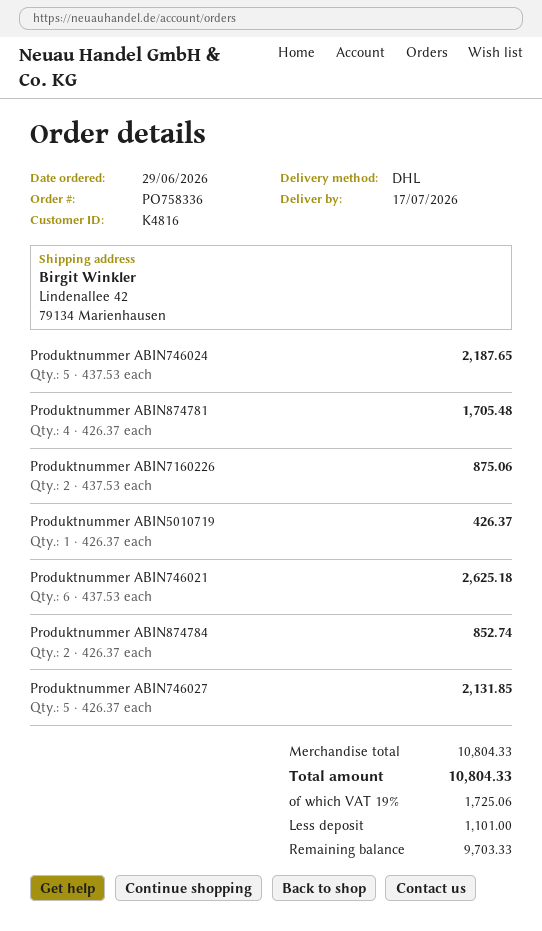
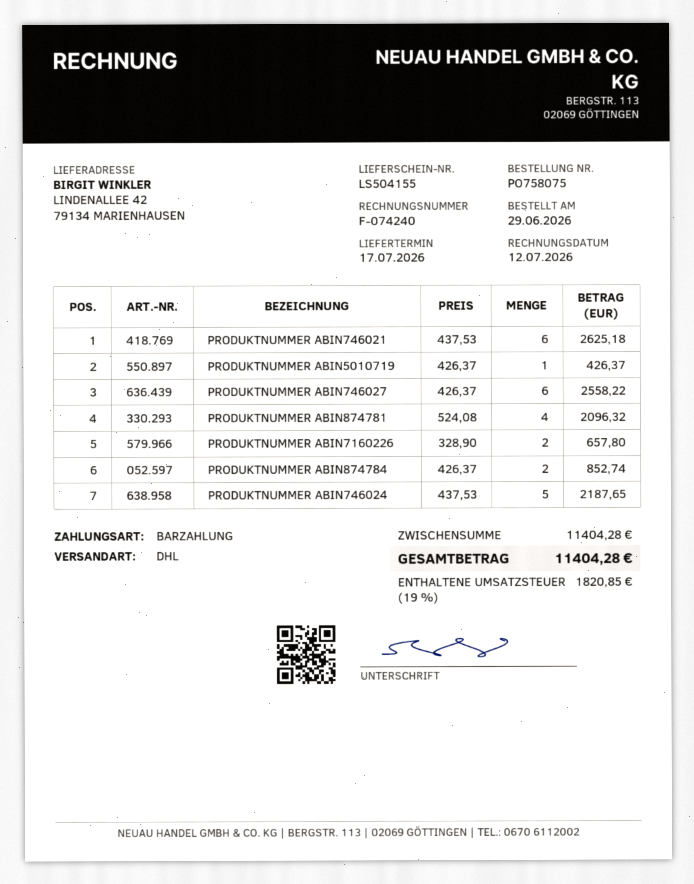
order number: PO758336 -> PO758075
Produktnummer ABIN874781: 4 x 426.37 = 1705.48 -> 4 x 524.08 = 2096.32
Produktnummer ABIN7160226: 2 x 437.53 = 875.06 -> 2 x 328.90 = 657.80
Produktnummer ABIN746027: 5 x 426.37 = 2131.85 -> 6 x 426.37 = 2558.22
subtotal: 10804.33 -> 11404.28
tax: 19% = 1725.06 -> 19% = 1820.85
total: 10804.33 -> 11404.28

